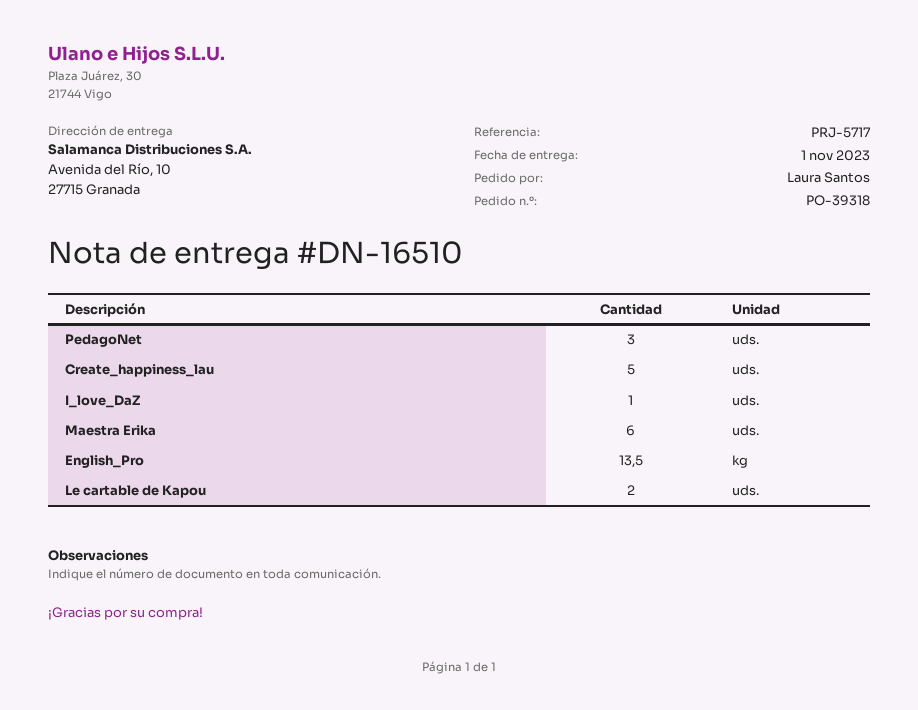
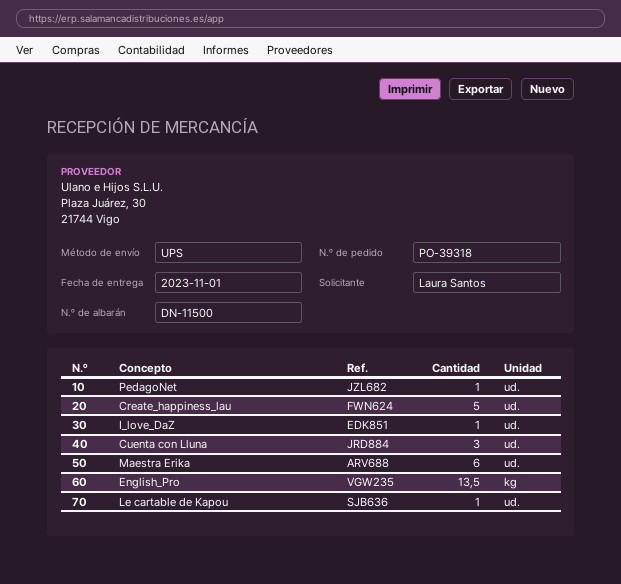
delivery note number: DN-16510 -> DN-11500
PedagoNet: 3 -> 1
Le cartable de Kapou: 2 -> 1
Cuenta con Lluna: none -> 3

